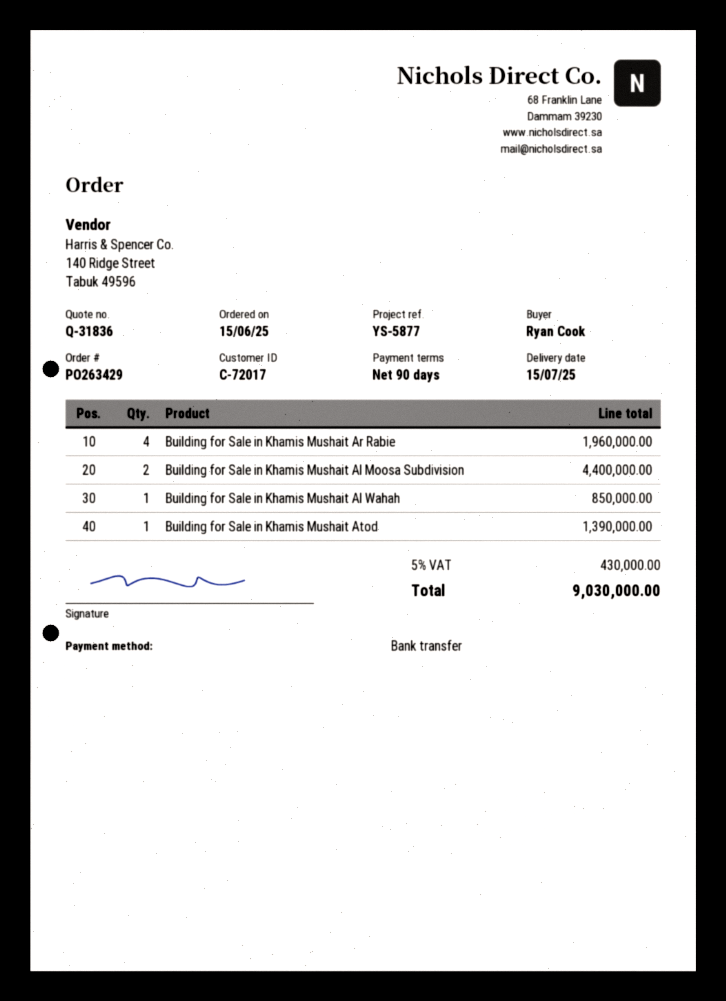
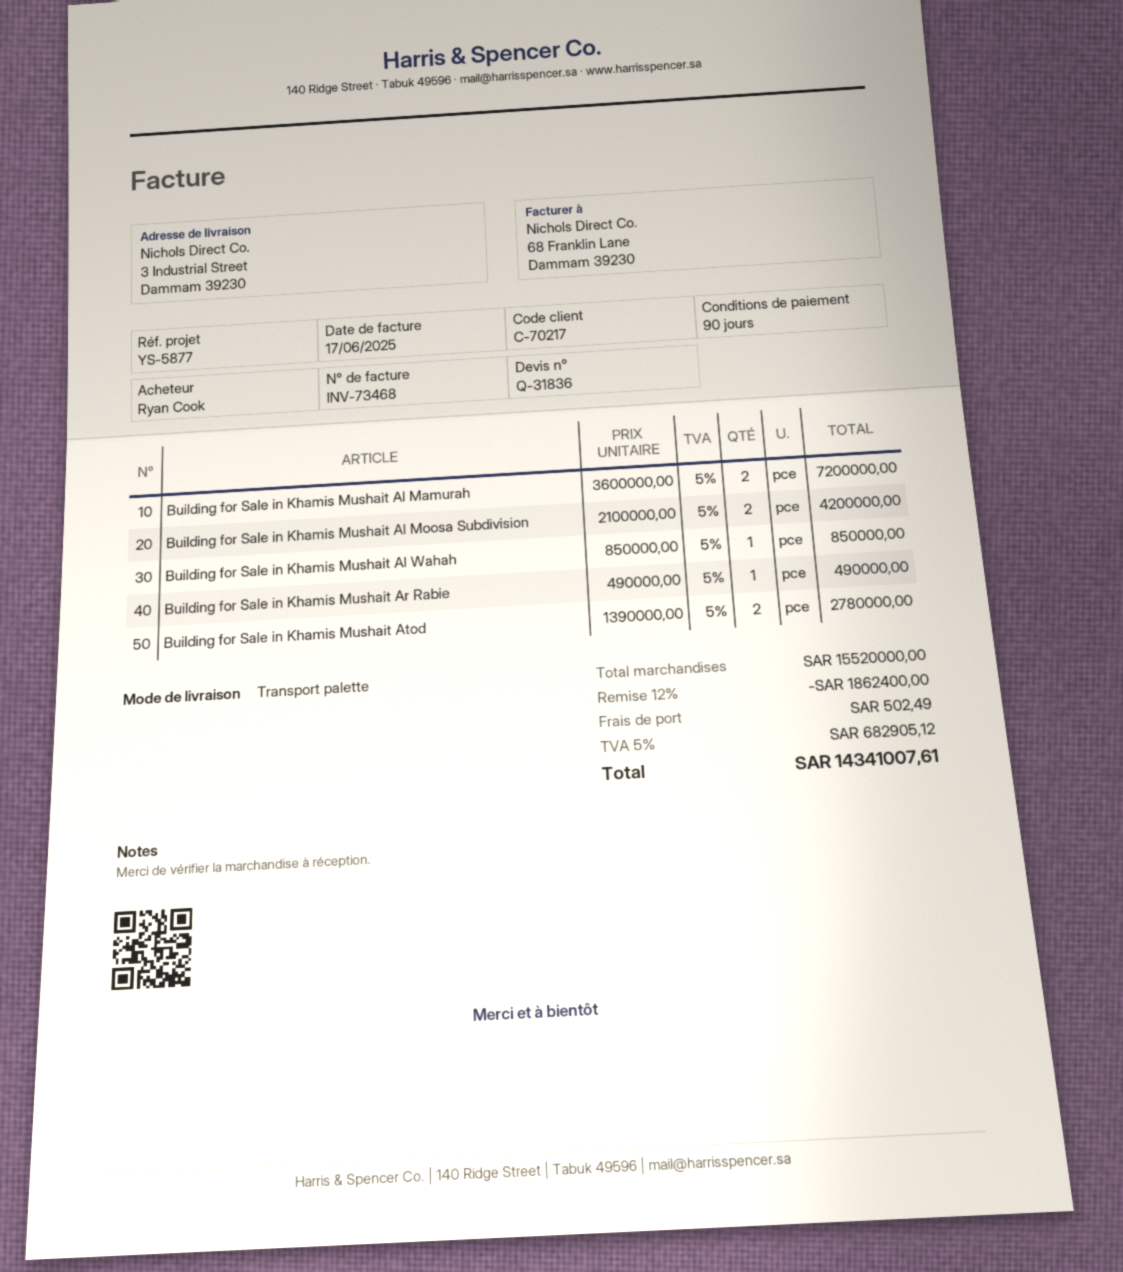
customer number: C-72017 -> C-70217
Building for Sale in Khamis Mushait Ar Rabie: 4 for 1960000.00 -> 1 for 490000.00
Building for Sale in Khamis Mushait Al Moosa Subdivision: 2 for 4400000.00 -> 2 for 4200000.00
Building for Sale in Khamis Mushait Atod: 1 for 1390000.00 -> 2 for 2780000.00
Building for Sale in Khamis Mushait Al Mamurah: none -> 2 for 7200000.00
discount: none -> 12% = 1862400.00
shipping: none -> 502.49
tax: 5% = 430000.00 -> 5% = 682905.12
total: 9030000.00 -> 14341007.61

